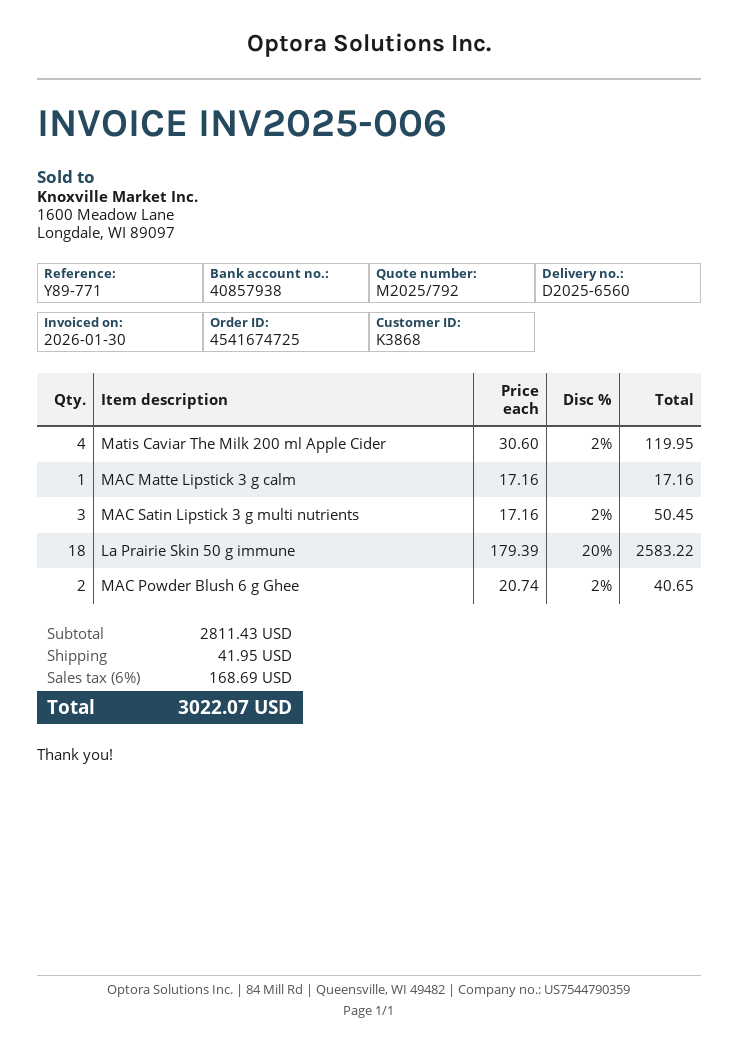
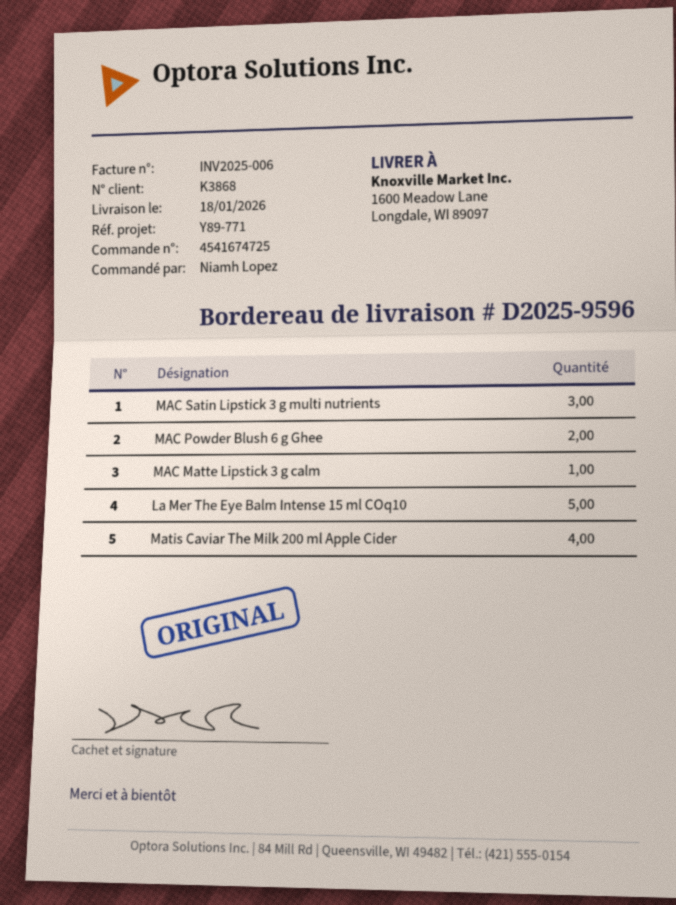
delivery note number: D2025-6560 -> D2025-9596
La Prairie Skin 50 g immune: 18 -> none
La Mer The Eye Balm Intense 15 ml COq10: none -> 5

